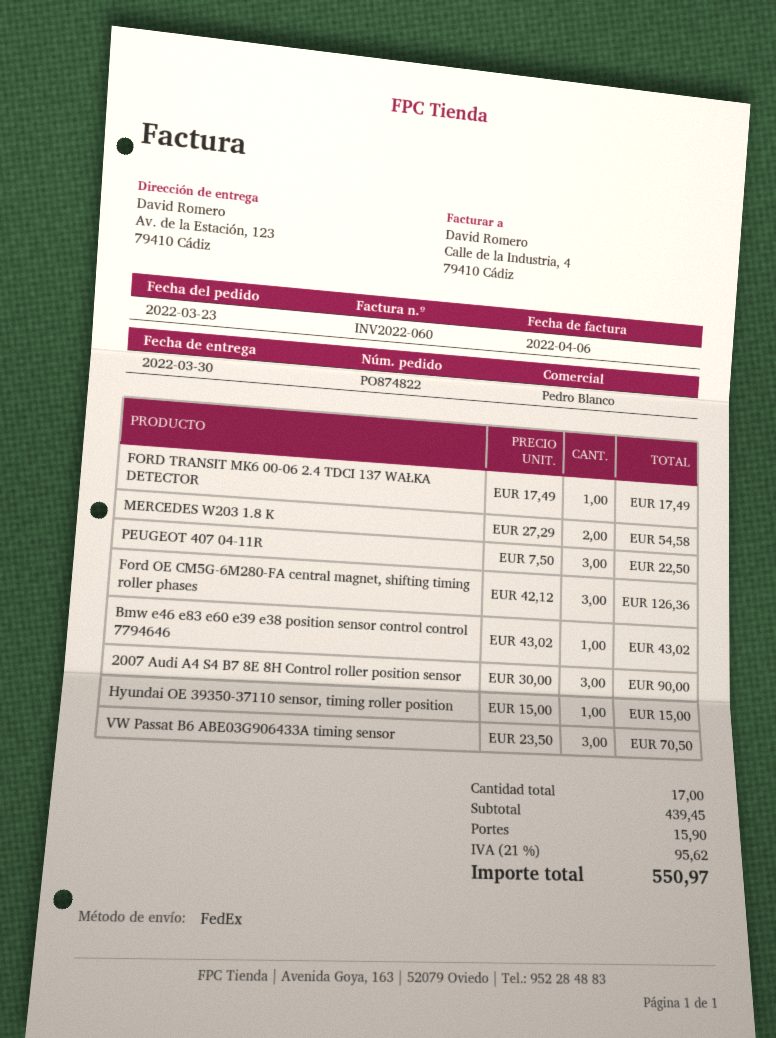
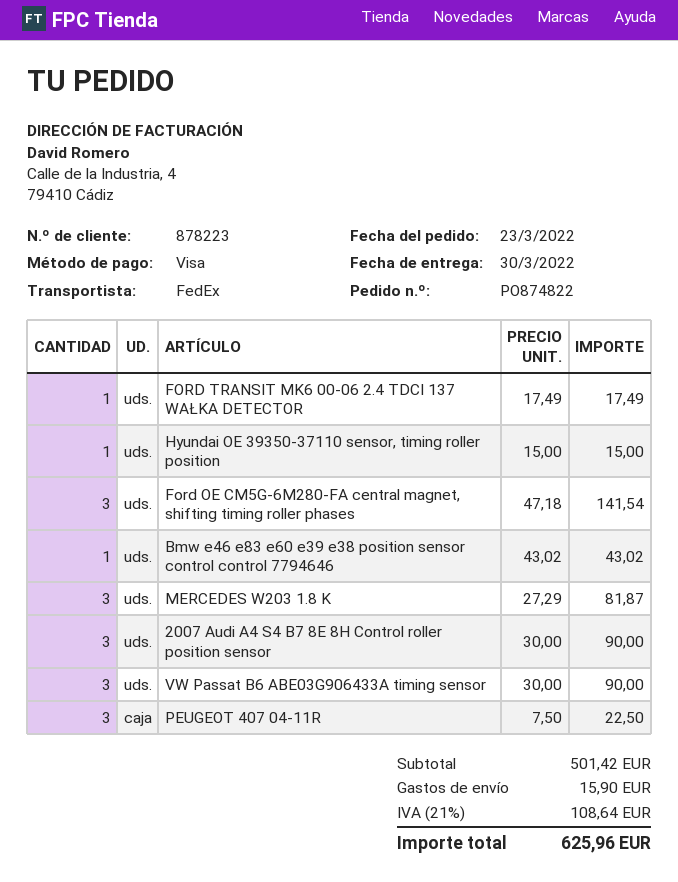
MERCEDES W203 1.8 K: 2 x 27.29 = 54.58 -> 3 x 27.29 = 81.87
Ford OE CM5G-6M280-FA central magnet, shifting timing roller phases: 3 x 42.12 = 126.36 -> 3 x 47.18 = 141.54
VW Passat B6 ABE03G906433A timing sensor: 3 x 23.50 = 70.50 -> 3 x 30.00 = 90.00
subtotal: 439.45 -> 501.42
tax: 21% = 95.62 -> 21% = 108.64
total: 550.97 -> 625.96

